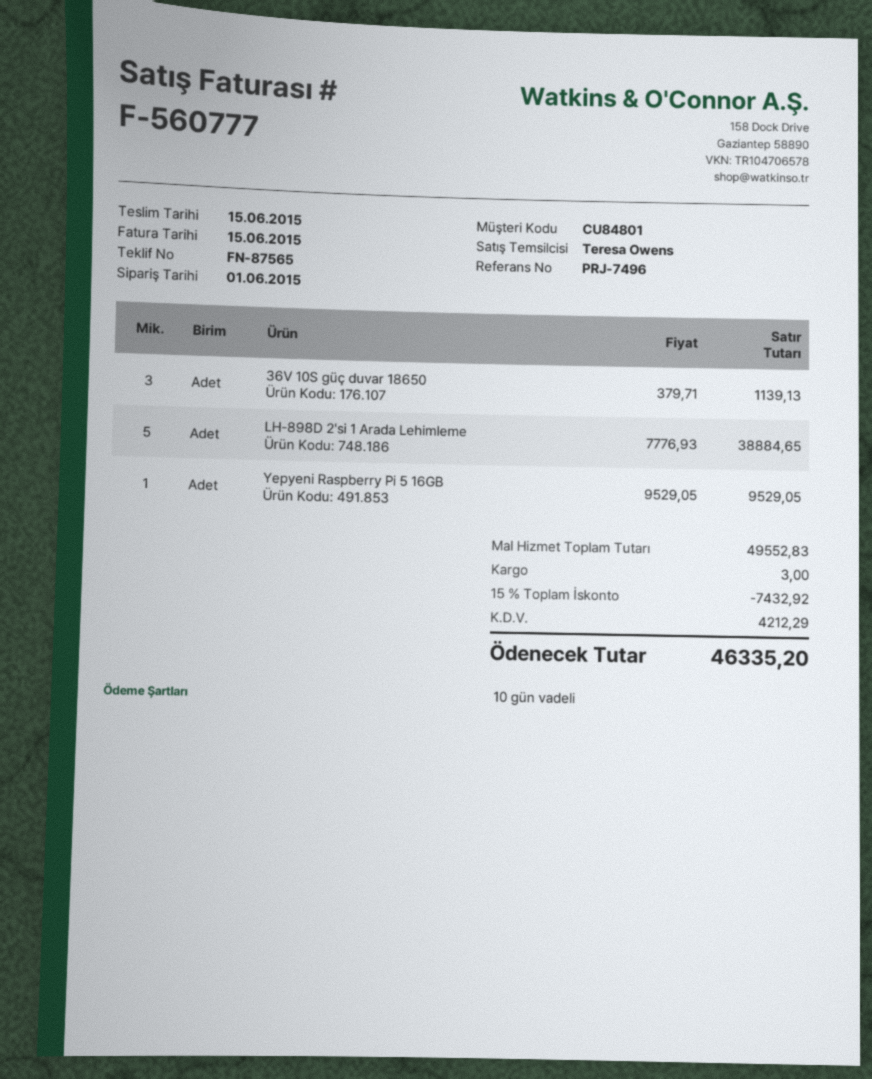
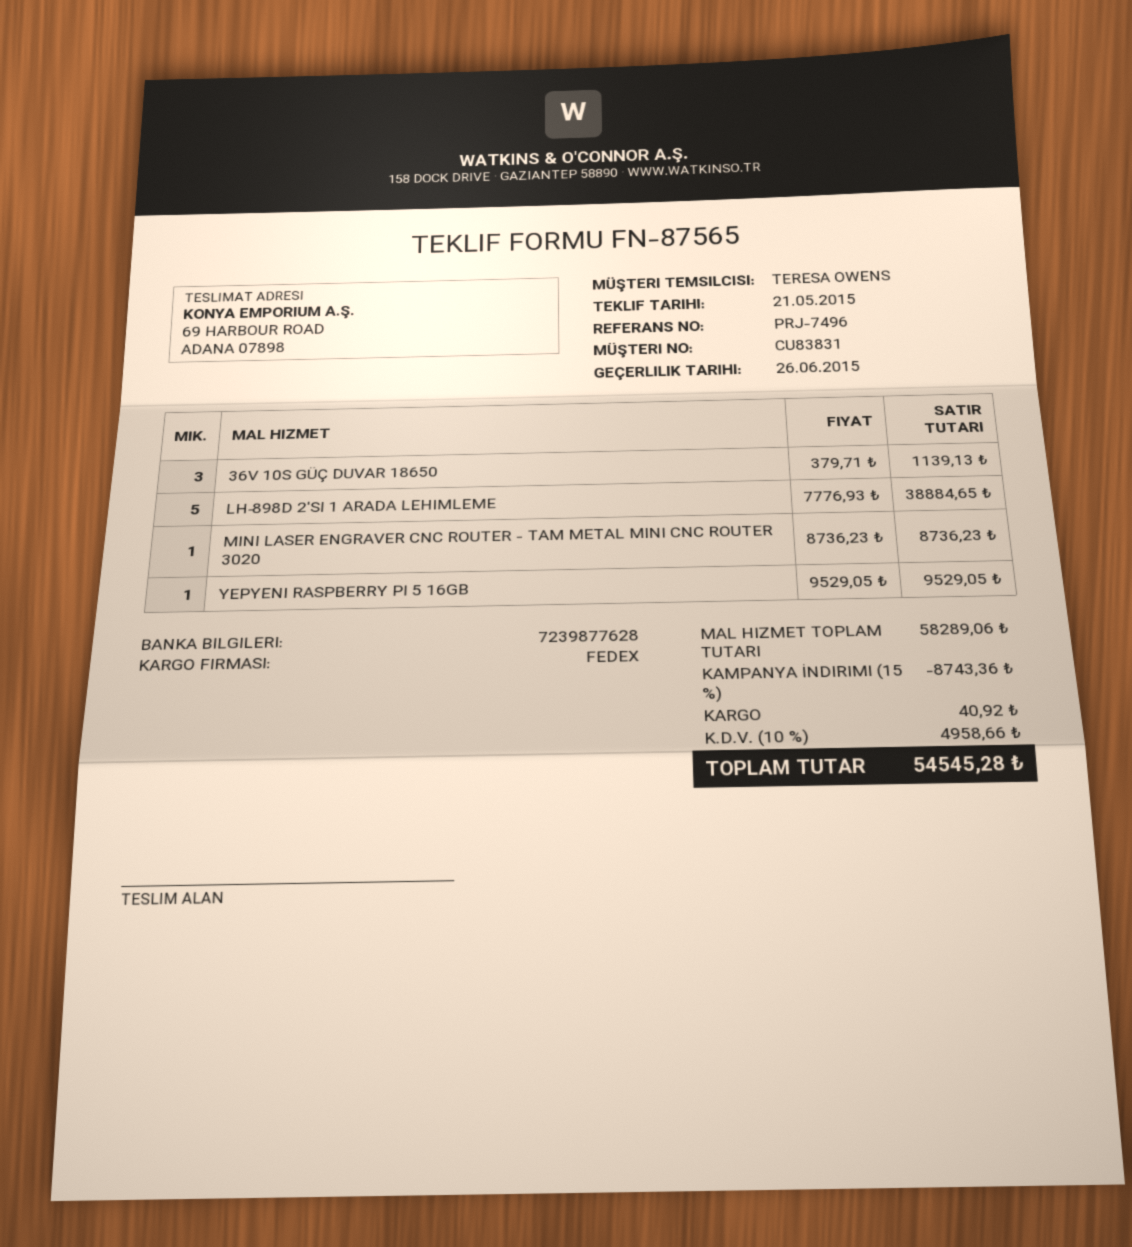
customer number: CU84801 -> CU83831
MINI LASER ENGRAVER CNC ROUTER - TAM METAL MINI CNC ROUTER 3020: none -> 1 x 8736.23 = 8736.23
subtotal: 49552.83 -> 58289.06
discount: 15% = 7432.92 -> 15% = 8743.36
shipping: 3.00 -> 40.92
tax: 4212.29 -> 4958.66
total: 46335.20 -> 54545.28

